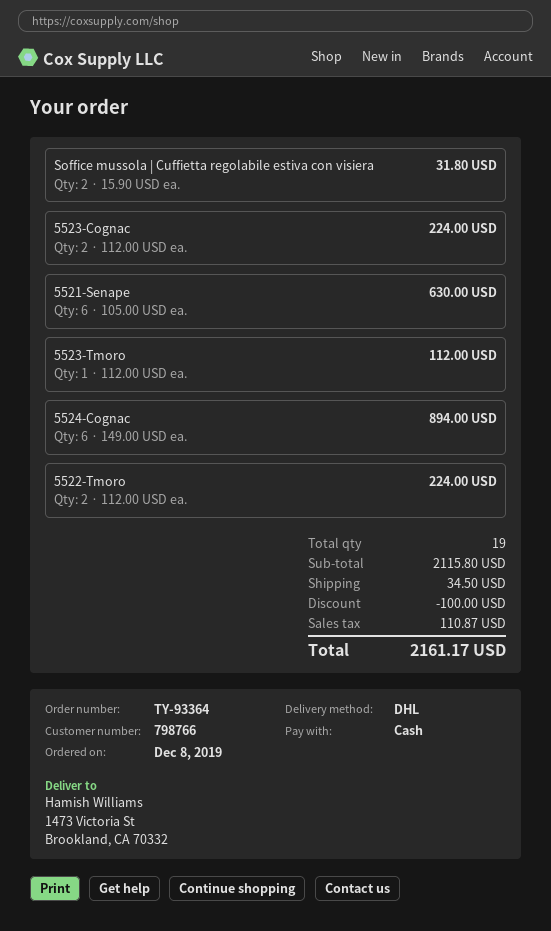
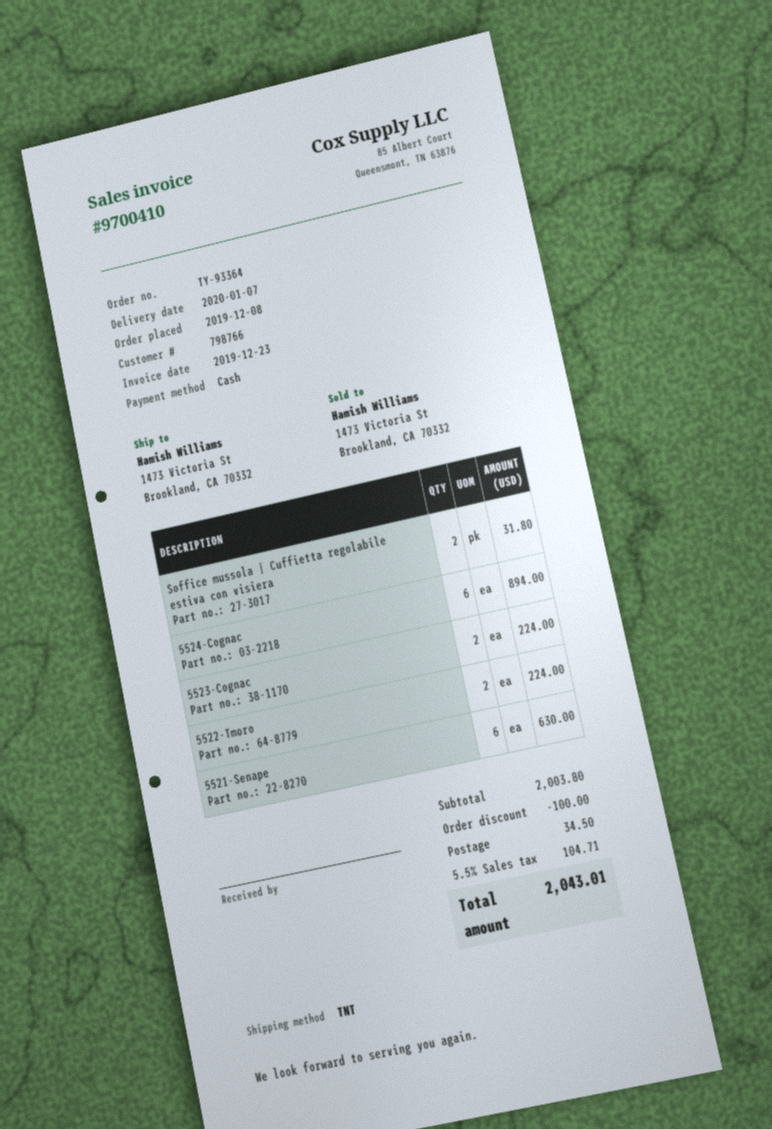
shipping method: DHL -> TNT
5523-Tmoro: 1 for 112.00 -> none
subtotal: 2115.80 -> 2003.80
tax: 110.87 -> 104.71
total: 2161.17 -> 2043.01

